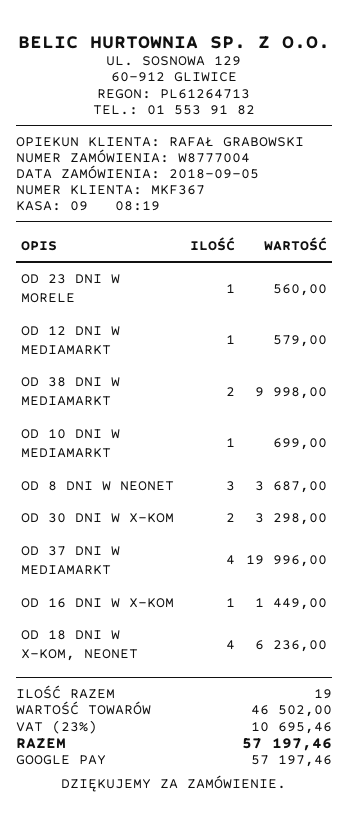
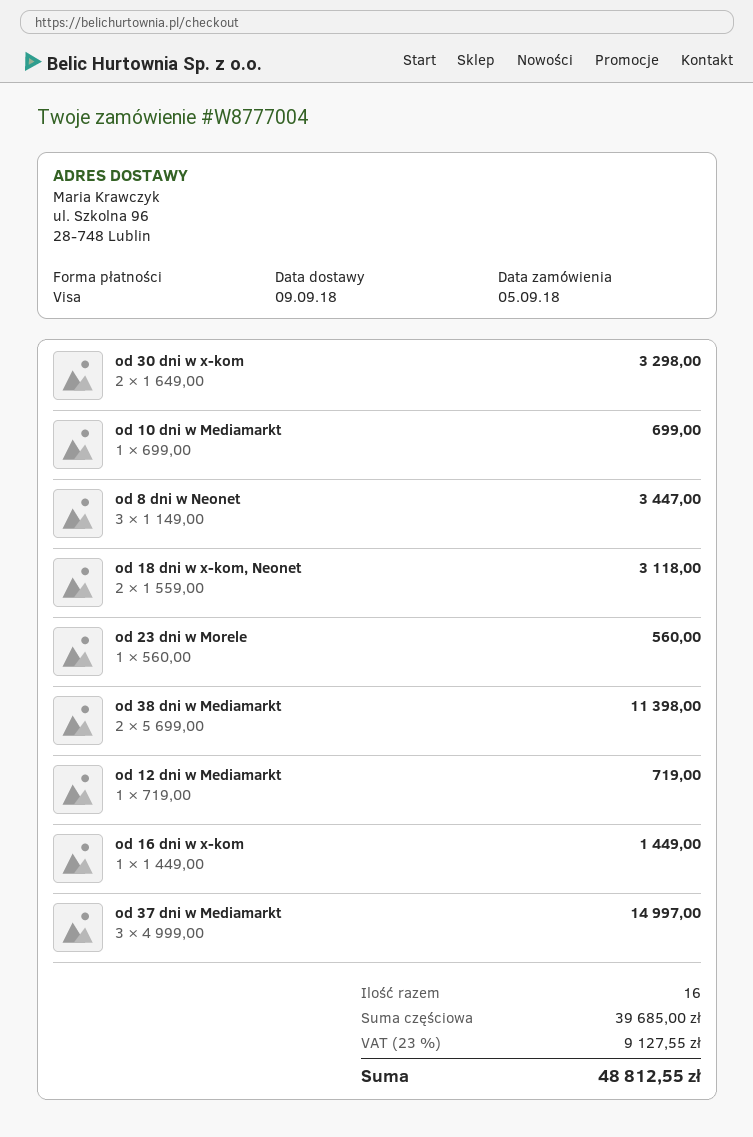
payment method: Google Pay -> Visa
OD 12 DNI W MEDIAMARKT: 1 for 579.00 -> 1 for 719.00
OD 38 DNI W MEDIAMARKT: 2 for 9998.00 -> 2 for 11398.00
OD 8 DNI W NEONET: 3 for 3687.00 -> 3 for 3447.00
OD 37 DNI W MEDIAMARKT: 4 for 19996.00 -> 3 for 14997.00
OD 18 DNI W X-KOM, NEONET: 4 for 6236.00 -> 2 for 3118.00
total quantity: 19 -> 16
subtotal: 46502.00 -> 39685.00
tax: 23% = 10695.46 -> 23% = 9127.55
total: 57197.46 -> 48812.55

